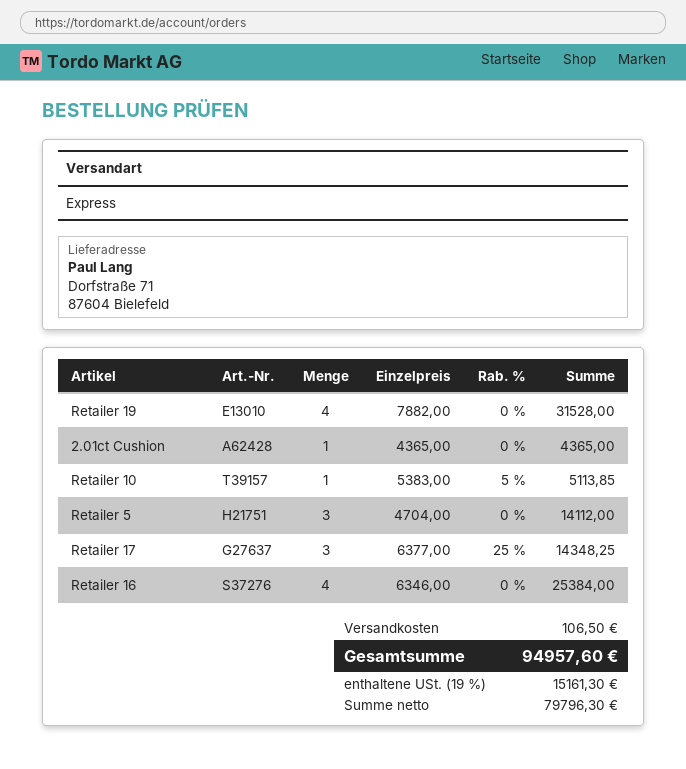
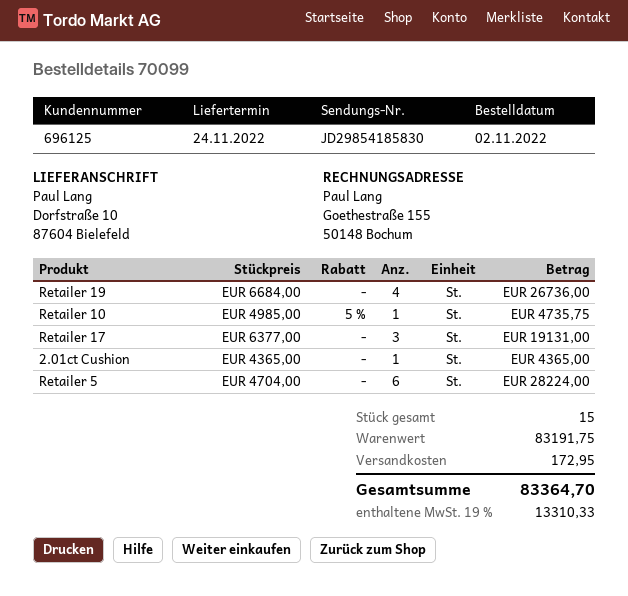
ship to: Dorfstraße 71, 87604 Bielefeld -> Dorfstraße 10, 87604 Bielefeld
Retailer 19: 4 x 7882.00 = 31528.00 -> 4 x 6684.00 = 26736.00
Retailer 10: 1 x 5383.00 - 5% = 5113.85 -> 1 x 4985.00 - 5% = 4735.75
Retailer 5: 3 x 4704.00 = 14112.00 -> 6 x 4704.00 = 28224.00
Retailer 17: 3 x 6377.00 - 25% = 14348.25 -> 3 x 6377.00 = 19131.00
Retailer 16: 4 x 6346.00 = 25384.00 -> none
shipping: 106.50 -> 172.95
tax: 19% = 15161.30 -> 19% = 13310.33
total: 94957.60 -> 83364.70

